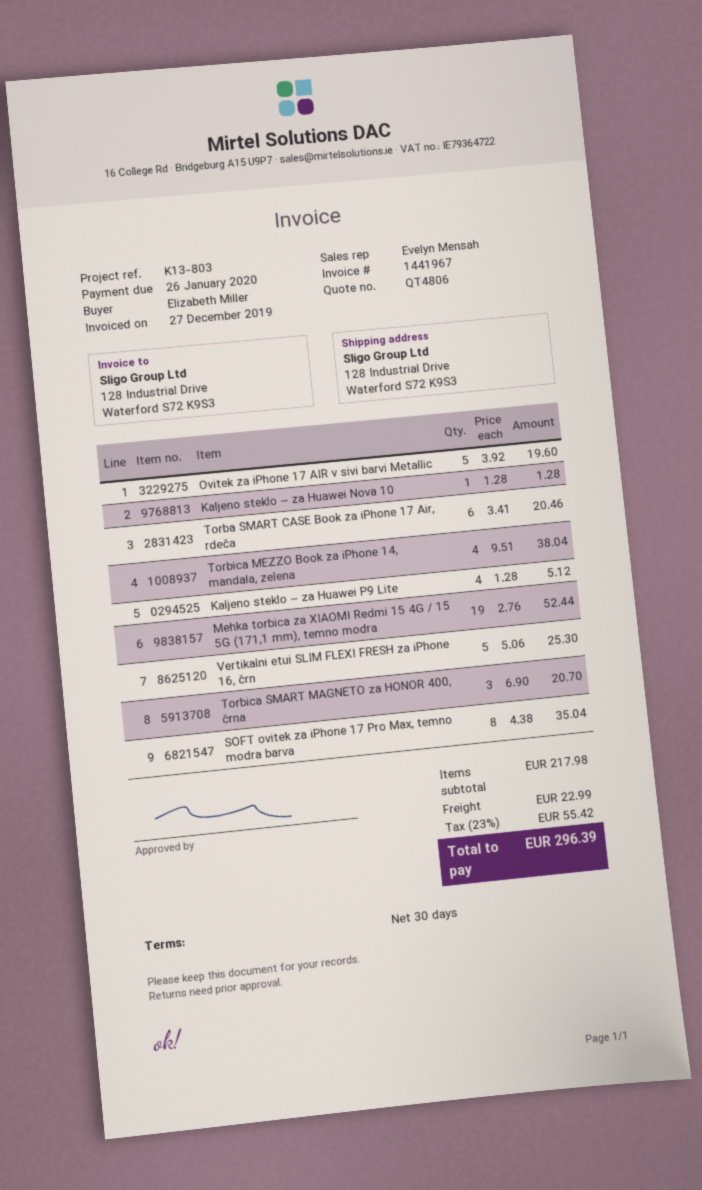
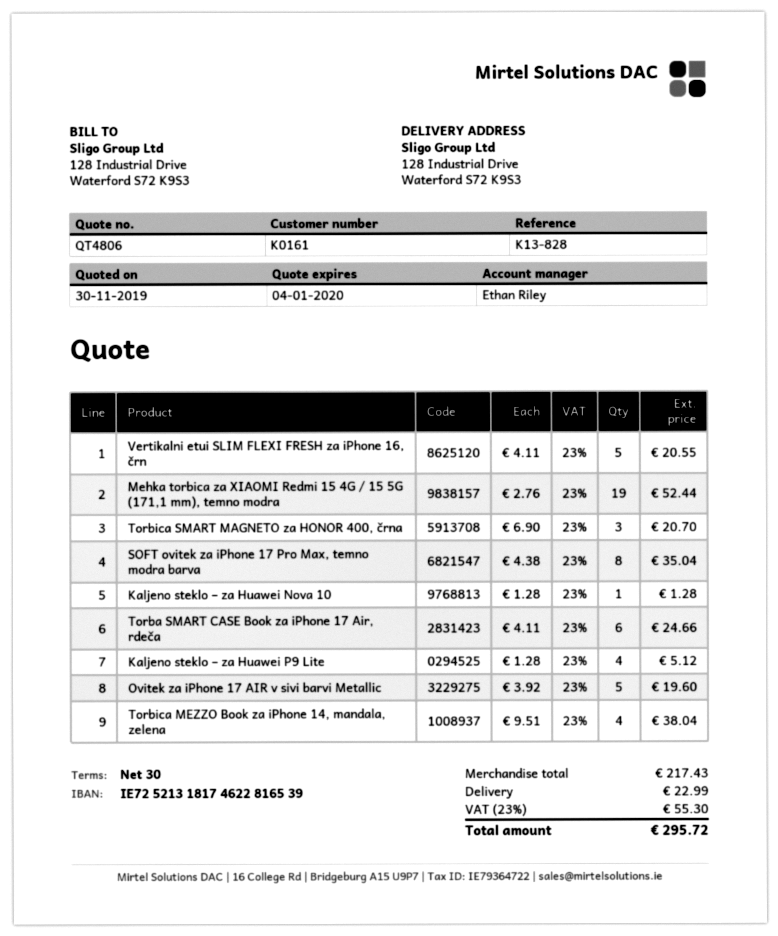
reference: K13-803 -> K13-828
sales rep: Evelyn Mensah -> Ethan Riley
Torba SMART CASE Book za iPhone 17 Air, rdeča: 6 x 3.41 = 20.46 -> 6 x 4.11 = 24.66
Vertikalni etui SLIM FLEXI FRESH za iPhone 16, črn: 5 x 5.06 = 25.30 -> 5 x 4.11 = 20.55
subtotal: 217.98 -> 217.43
tax: 23% = 55.42 -> 23% = 55.30
total: 296.39 -> 295.72

